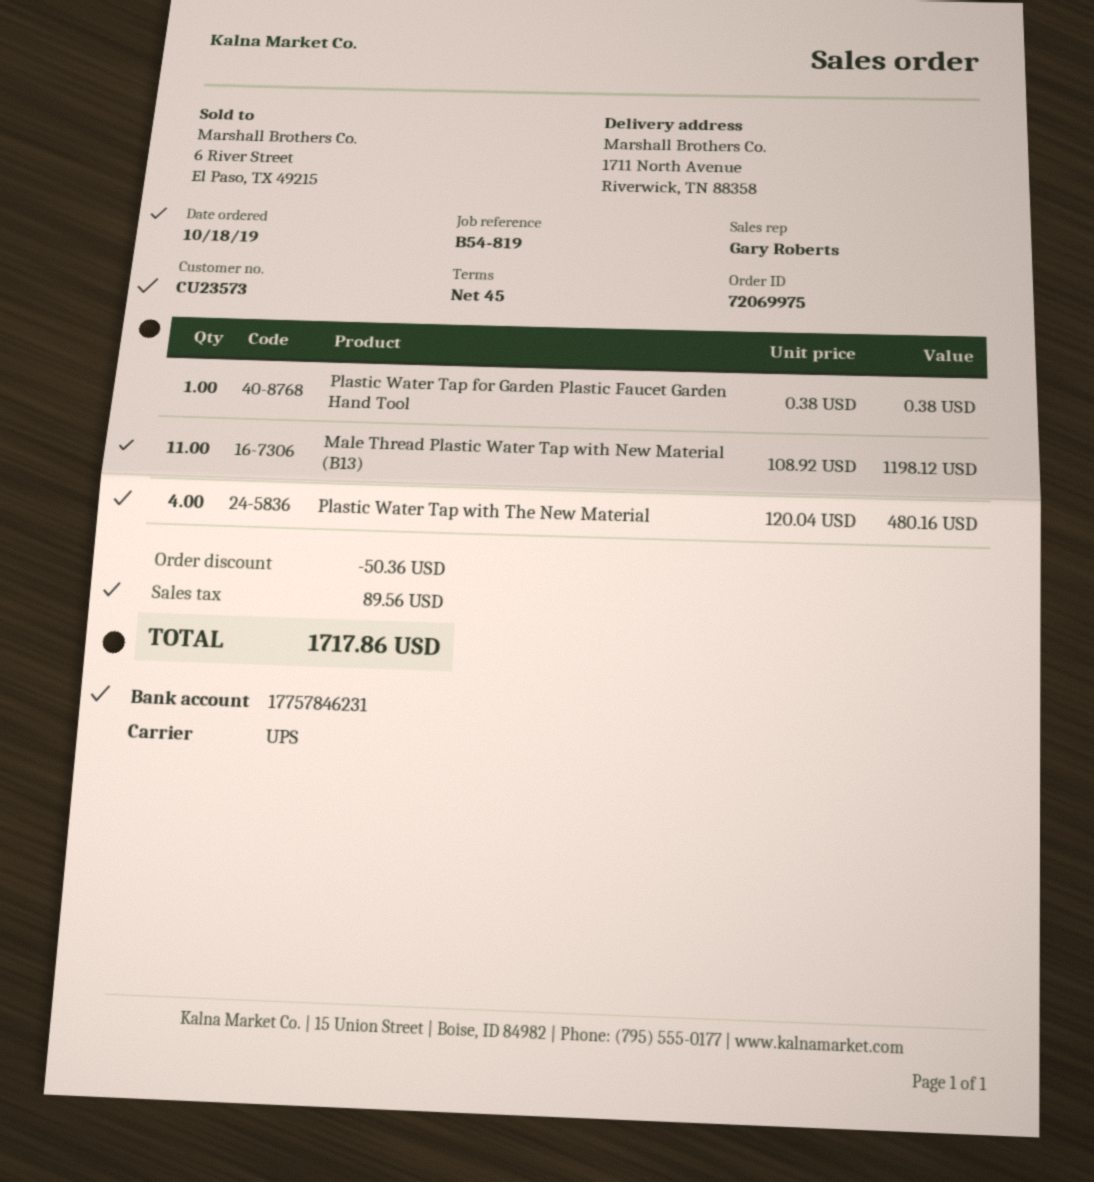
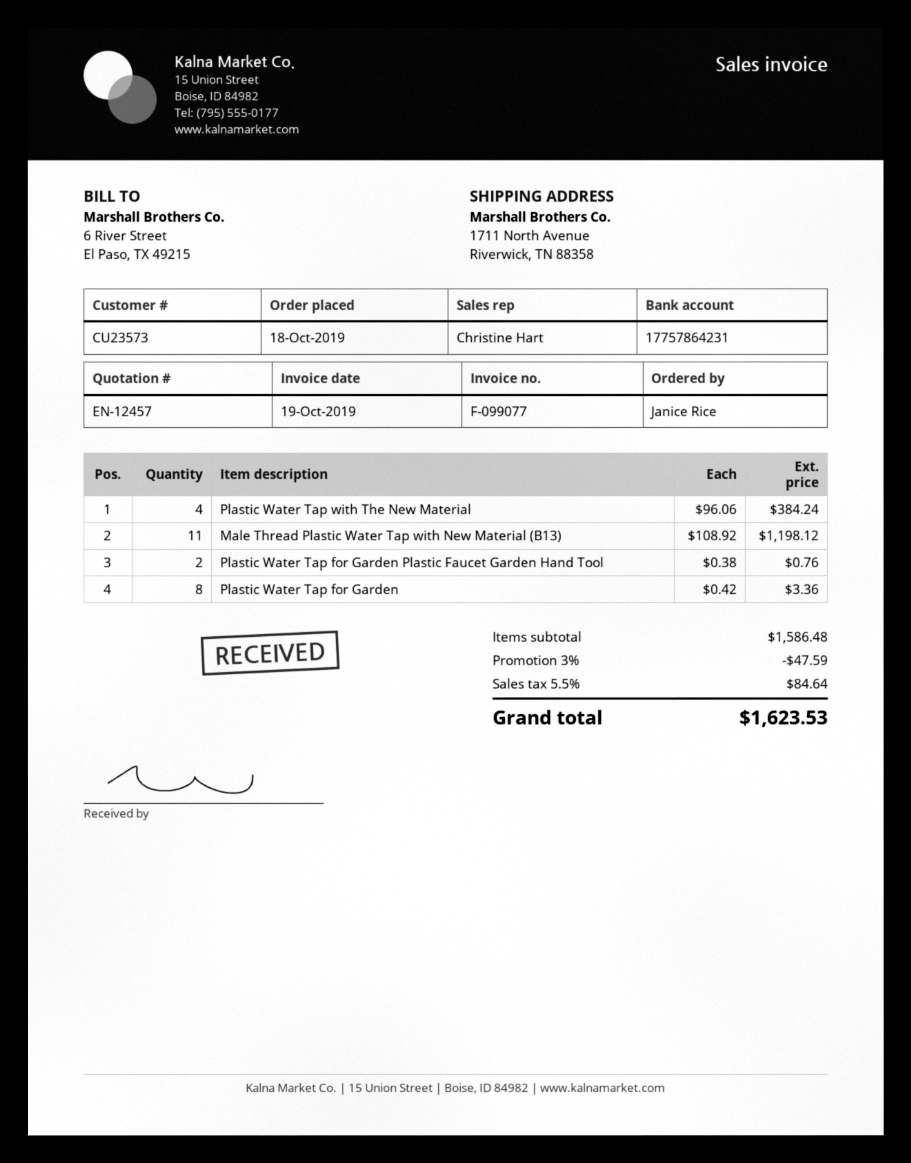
sales rep: Gary Roberts -> Christine Hart
bank account: 17757846231 -> 17757864231
Plastic Water Tap for Garden Plastic Faucet Garden Hand Tool: 1 x 0.38 = 0.38 -> 2 x 0.38 = 0.76
Plastic Water Tap with The New Material: 4 x 120.04 = 480.16 -> 4 x 96.06 = 384.24
Plastic Water Tap for Garden: none -> 8 x 0.42 = 3.36
discount: 50.36 -> 47.59
tax: 89.56 -> 84.64
total: 1717.86 -> 1623.53

